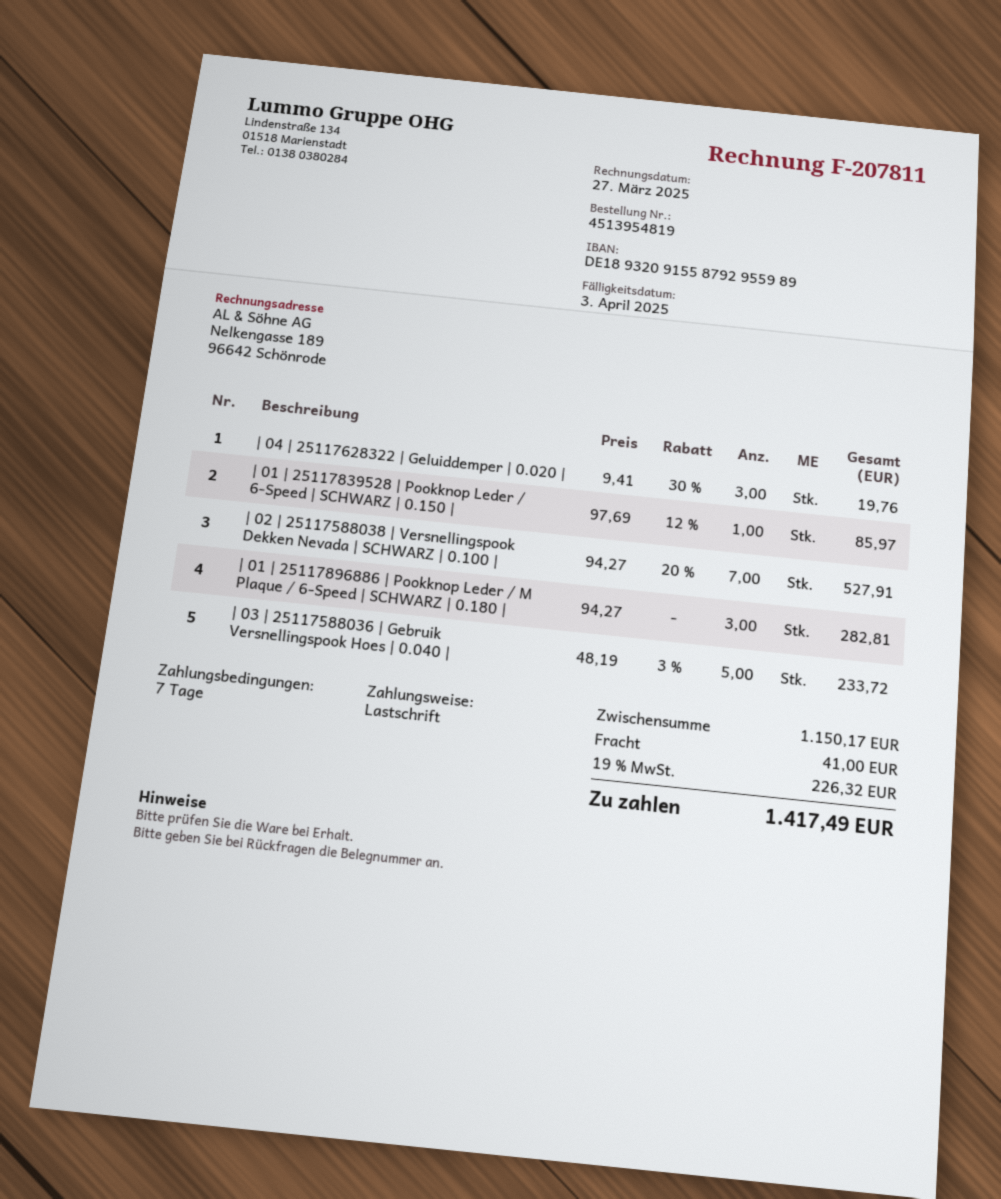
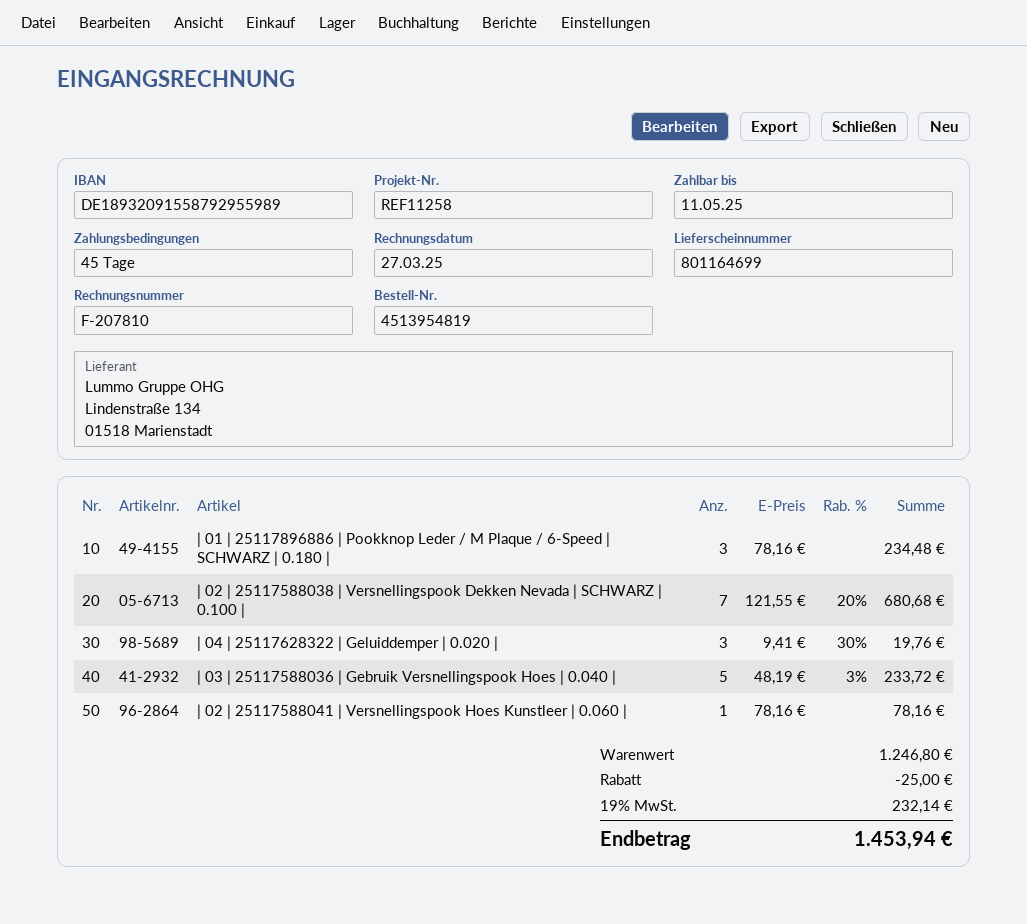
invoice number: F-207811 -> F-207810
payment terms: 7 days -> 45 days
due date: 2025-04-03 -> 2025-05-11
| 01 | 25117839528 | Pookknop Leder / 6-Speed | SCHWARZ | 0.150 |: 1 x 97.69 - 12% = 85.97 -> none
| 02 | 25117588038 | Versnellingspook Dekken Nevada | SCHWARZ | 0.100 |: 7 x 94.27 - 20% = 527.91 -> 7 x 121.55 - 20% = 680.68
| 01 | 25117896886 | Pookknop Leder / M Plaque / 6-Speed | SCHWARZ | 0.180 |: 3 x 94.27 = 282.81 -> 3 x 78.16 = 234.48
| 02 | 25117588041 | Versnellingspook Hoes Kunstleer | 0.060 |: none -> 1 x 78.16 = 78.16
subtotal: 1150.17 -> 1246.80
discount: none -> 25.00
shipping: 41.00 -> none
tax: 19% = 226.32 -> 19% = 232.14
total: 1417.49 -> 1453.94

